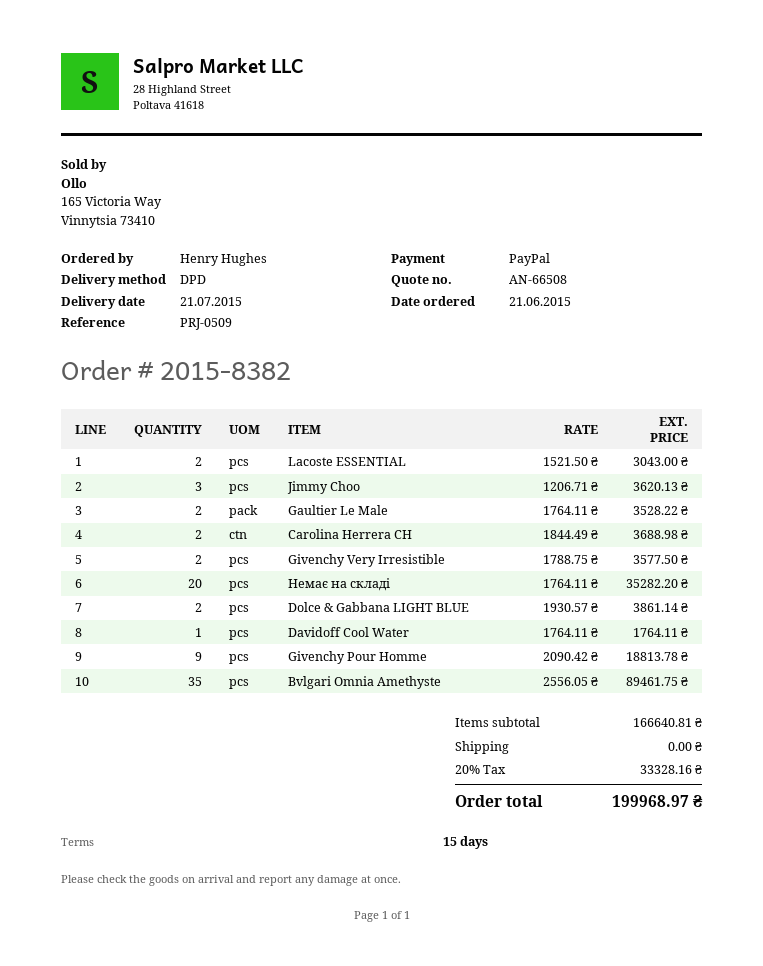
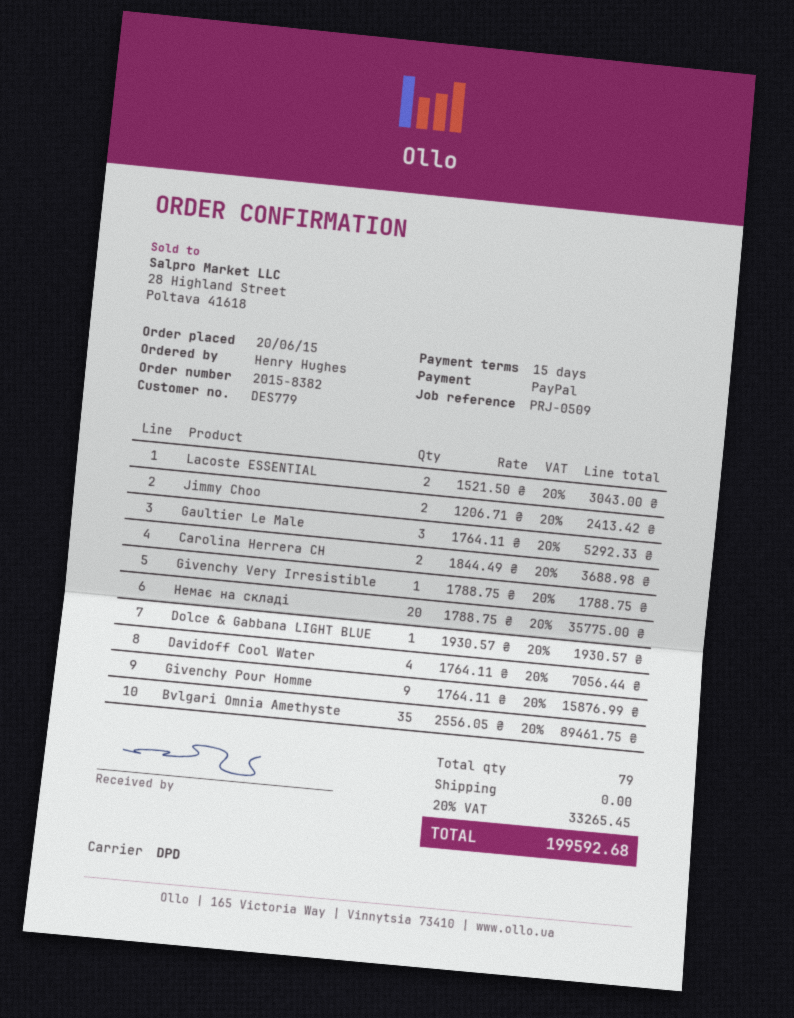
order date: 2015-06-21 -> 2015-06-20
Jimmy Choo: 3 x 1206.71 = 3620.13 -> 2 x 1206.71 = 2413.42
Gaultier Le Male: 2 x 1764.11 = 3528.22 -> 3 x 1764.11 = 5292.33
Givenchy Very Irresistible: 2 x 1788.75 = 3577.50 -> 1 x 1788.75 = 1788.75
Немає на складі: 20 x 1764.11 = 35282.20 -> 20 x 1788.75 = 35775.00
Dolce & Gabbana LIGHT BLUE: 2 x 1930.57 = 3861.14 -> 1 x 1930.57 = 1930.57
Davidoff Cool Water: 1 x 1764.11 = 1764.11 -> 4 x 1764.11 = 7056.44
Givenchy Pour Homme: 9 x 2090.42 = 18813.78 -> 9 x 1764.11 = 15876.99
tax: 20% = 33328.16 -> 20% = 33265.45
total: 199968.97 -> 199592.68

